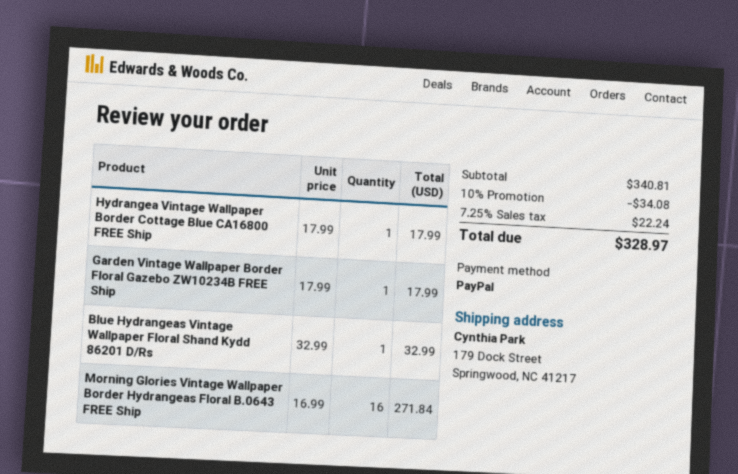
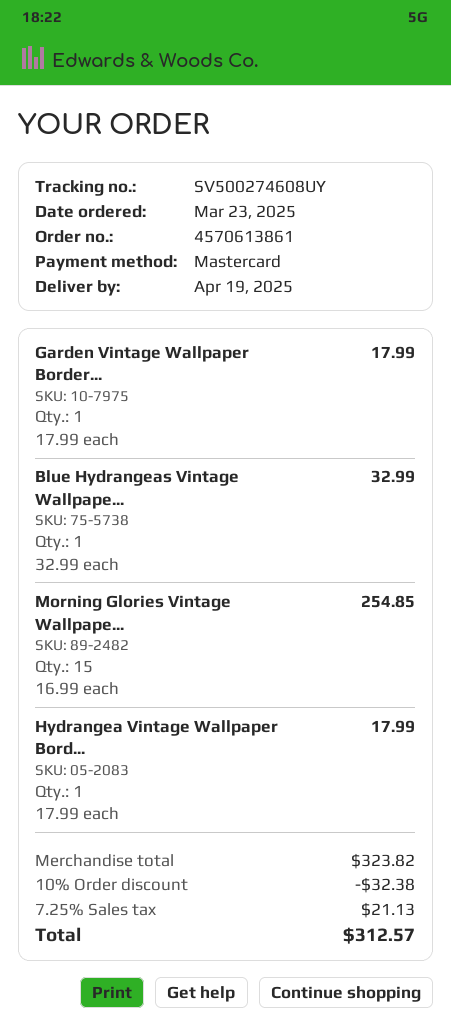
payment method: PayPal -> Mastercard
Morning Glories Vintage Wallpaper Border Hydrangeas Floral B.0643 FREE Ship: 16 x 16.99 = 271.84 -> 15 x 16.99 = 254.85
subtotal: 340.81 -> 323.82
discount: 10% = 34.08 -> 10% = 32.38
tax: 7.25% = 22.24 -> 7.25% = 21.13
total: 328.97 -> 312.57

